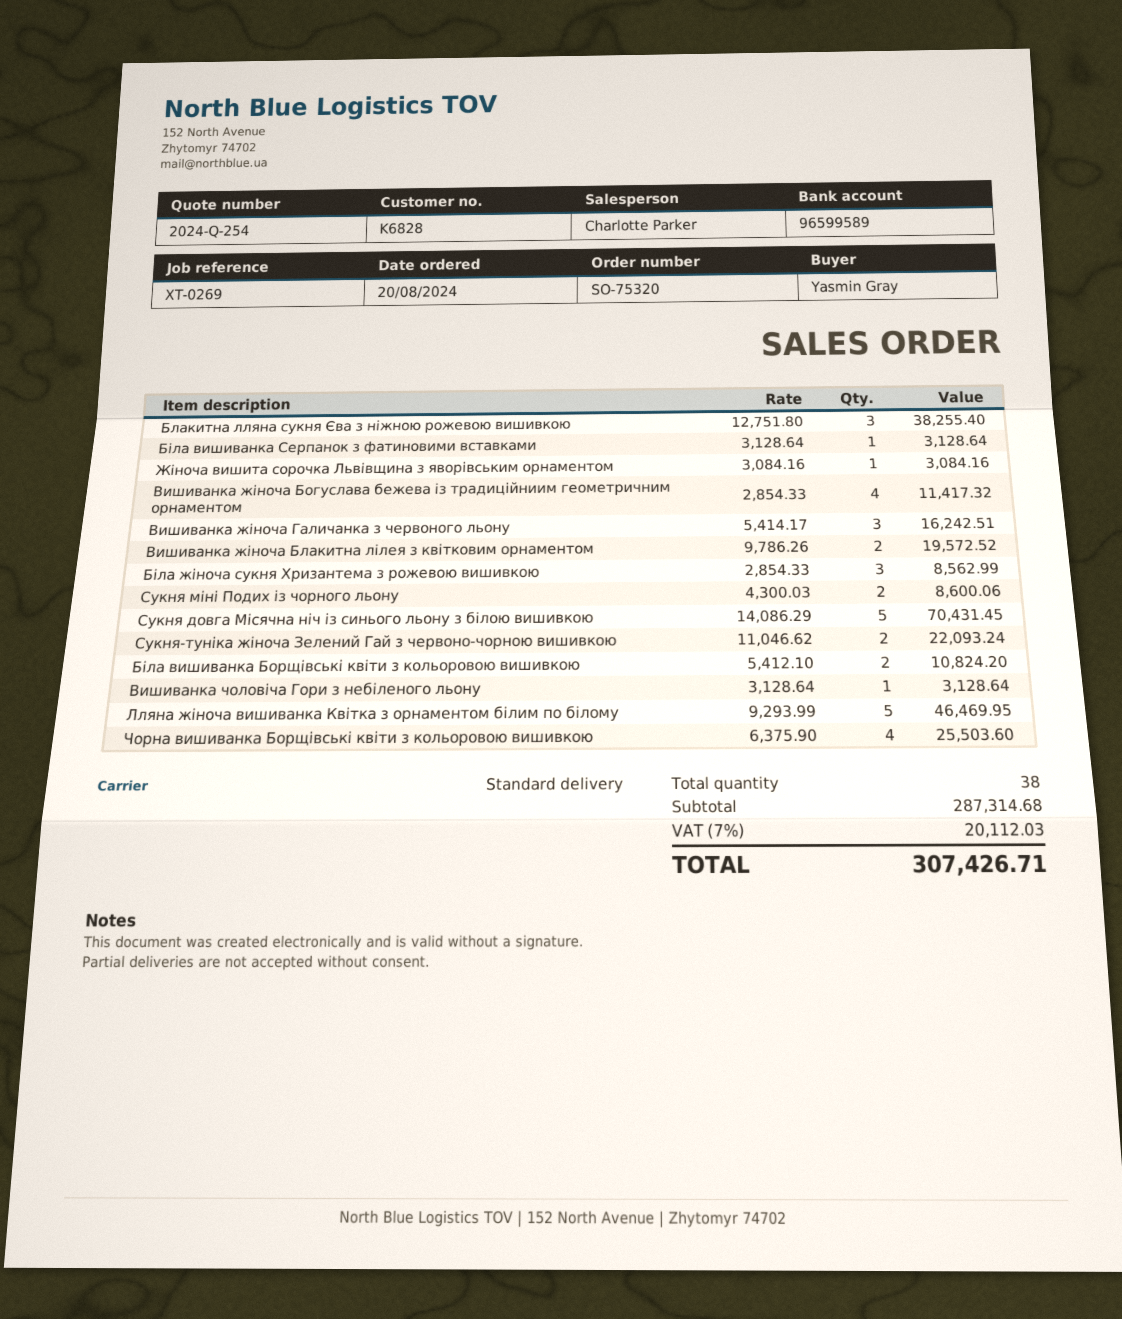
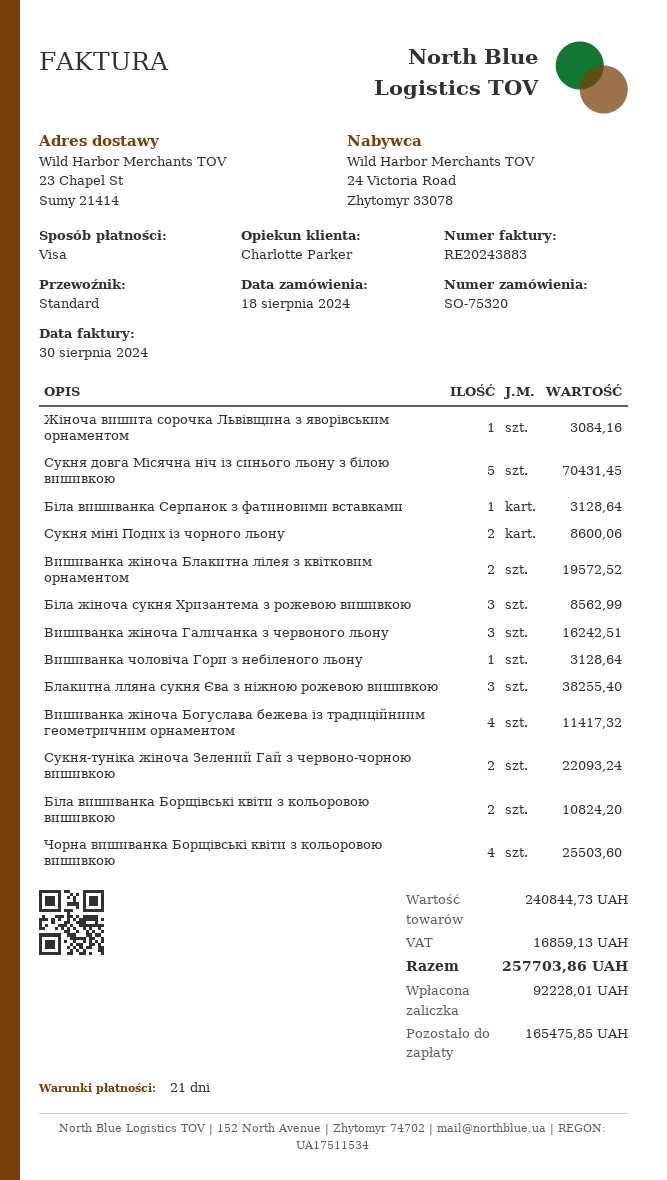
order date: 2024-08-20 -> 2024-08-18
Лляна жіноча вишиванка Квітка з орнаментом білим по білому: 5 for 46469.95 -> none
subtotal: 287314.68 -> 240844.73
tax: 20112.03 -> 16859.13
total: 307426.71 -> 257703.86

